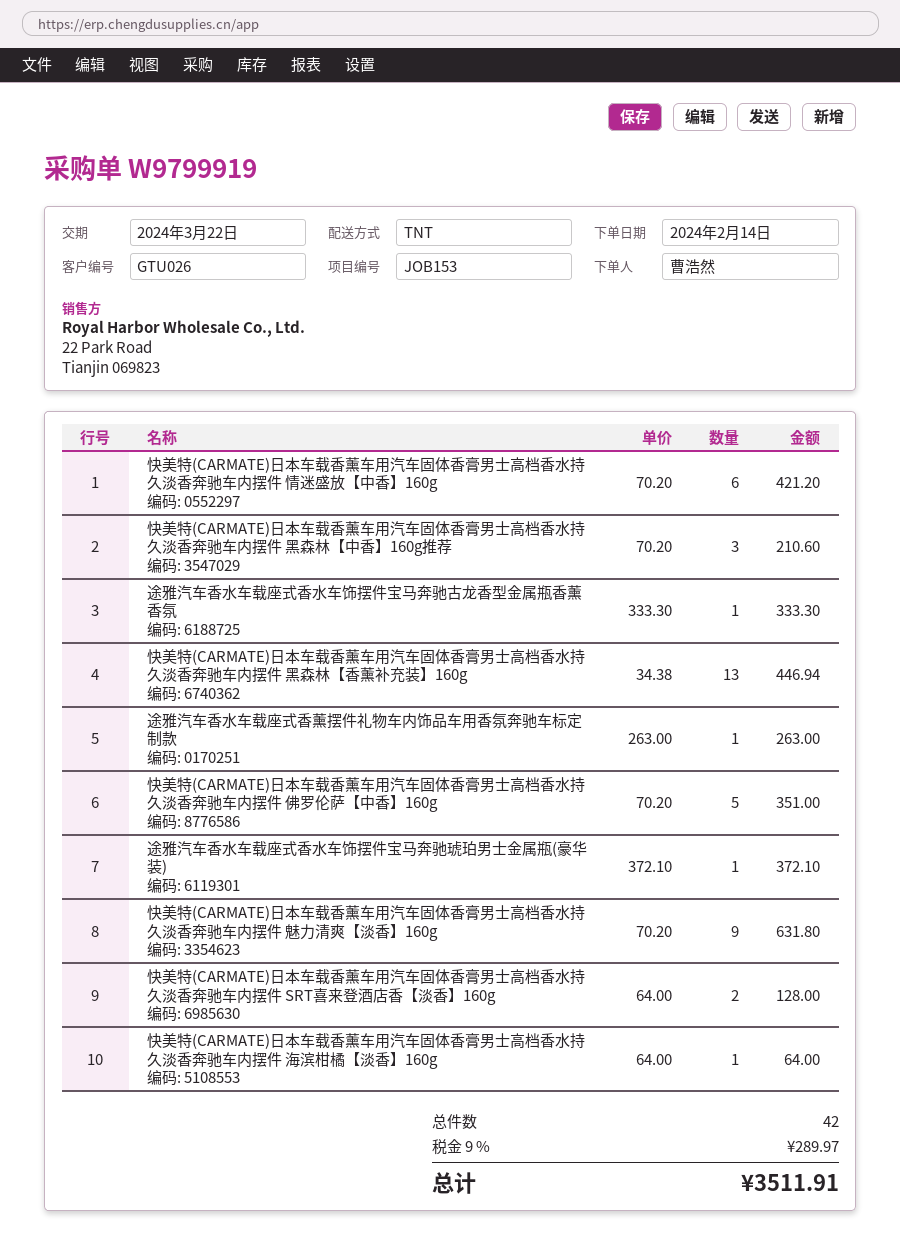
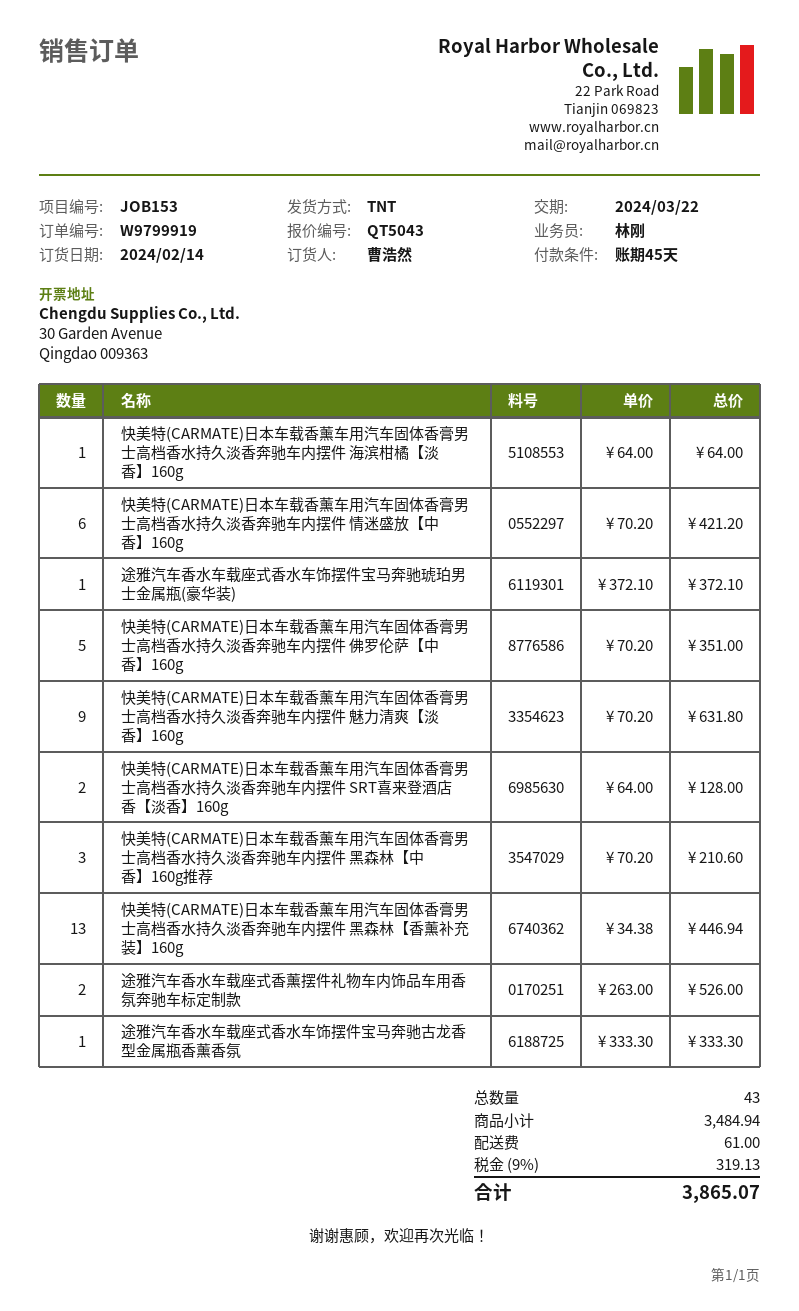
途雅汽车香水车载座式香薰摆件礼物车内饰品车用香氛奔驰车标定制款: 1 x 263.00 = 263.00 -> 2 x 263.00 = 526.00
total quantity: 42 -> 43
shipping: none -> 61.00
tax: 9% = 289.97 -> 9% = 319.13
total: 3511.91 -> 3865.07

